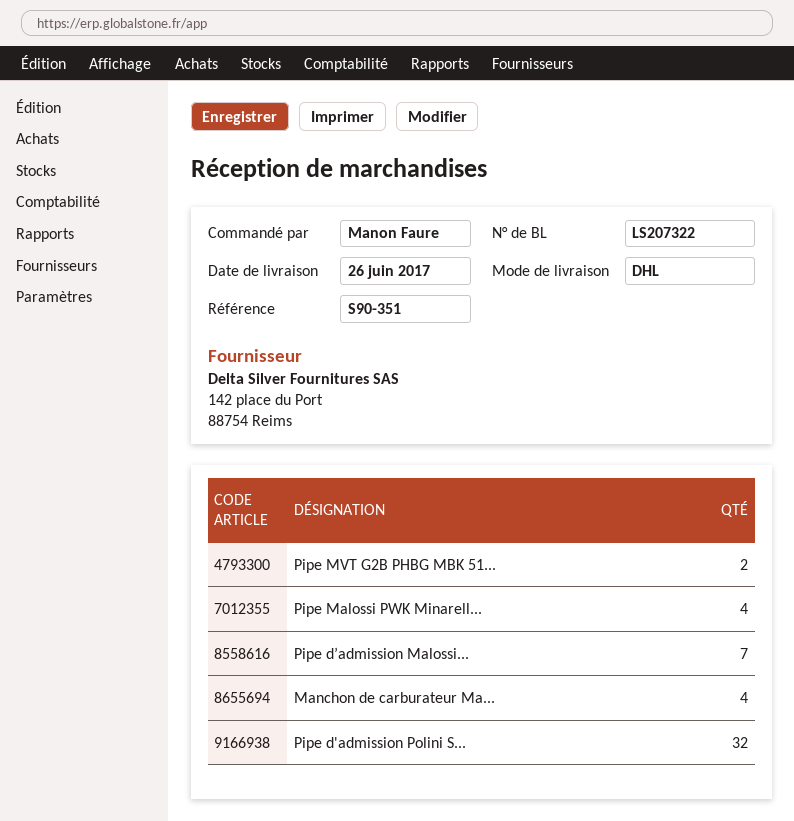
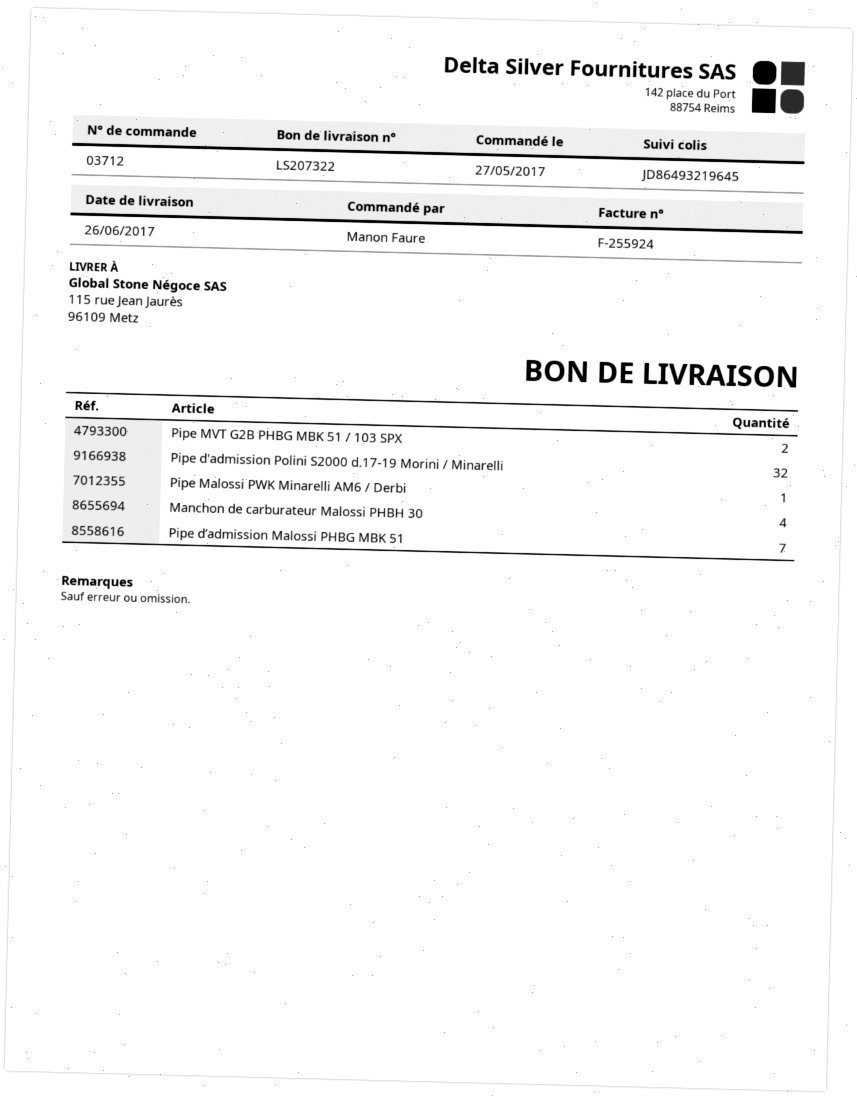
Pipe Malossi PWK Minarell...: 4 -> 1

